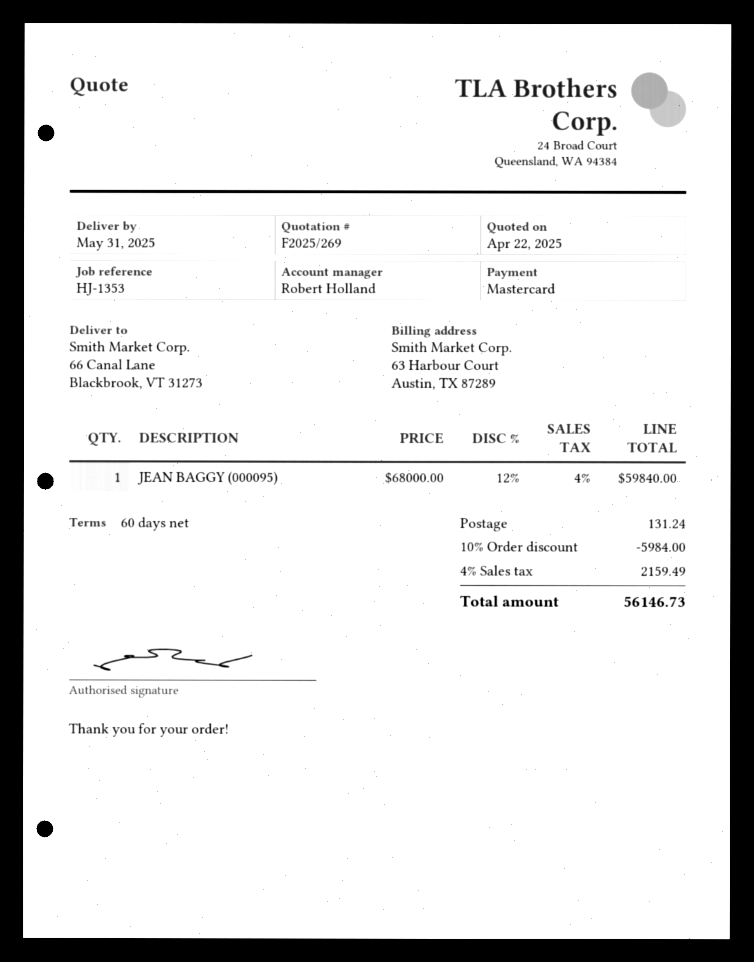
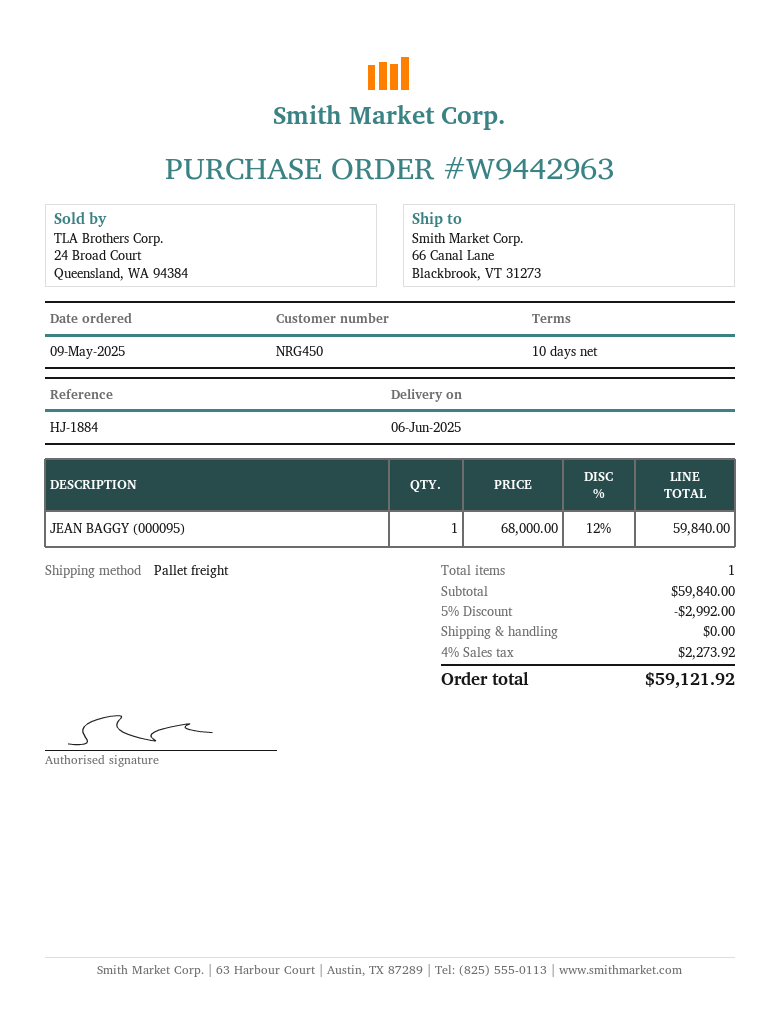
delivery date: 2025-05-31 -> 2025-06-06
payment terms: 60 days -> 10 days
reference: HJ-1353 -> HJ-1884
discount: 10% = 5984.00 -> 5% = 2992.00
shipping: 131.24 -> 0.00
tax: 4% = 2159.49 -> 4% = 2273.92
total: 56146.73 -> 59121.92

